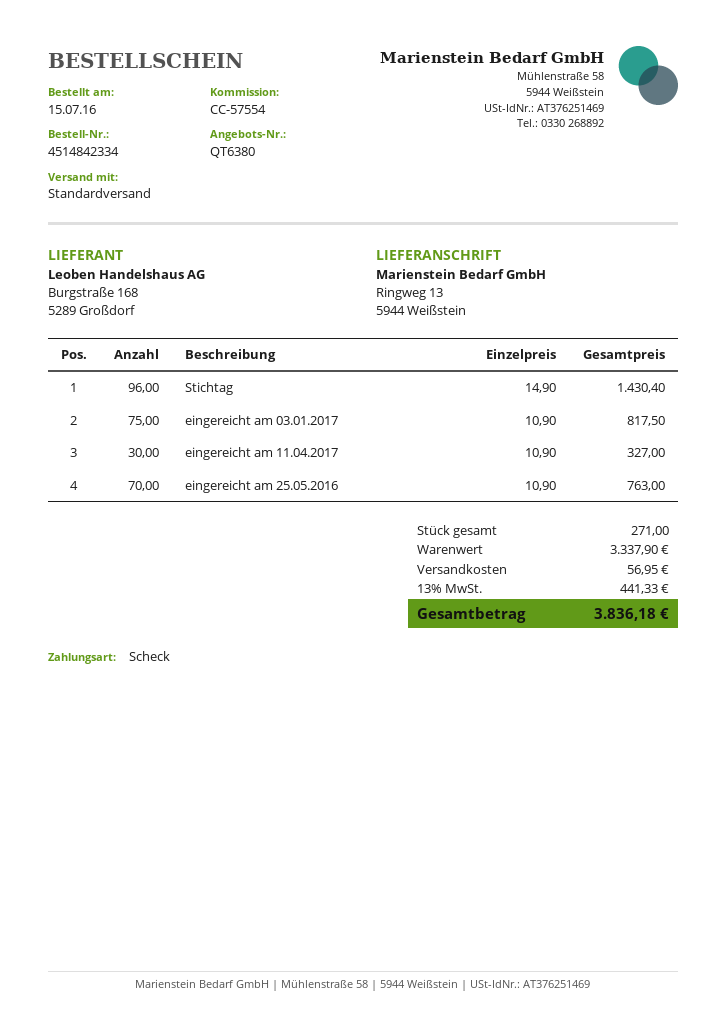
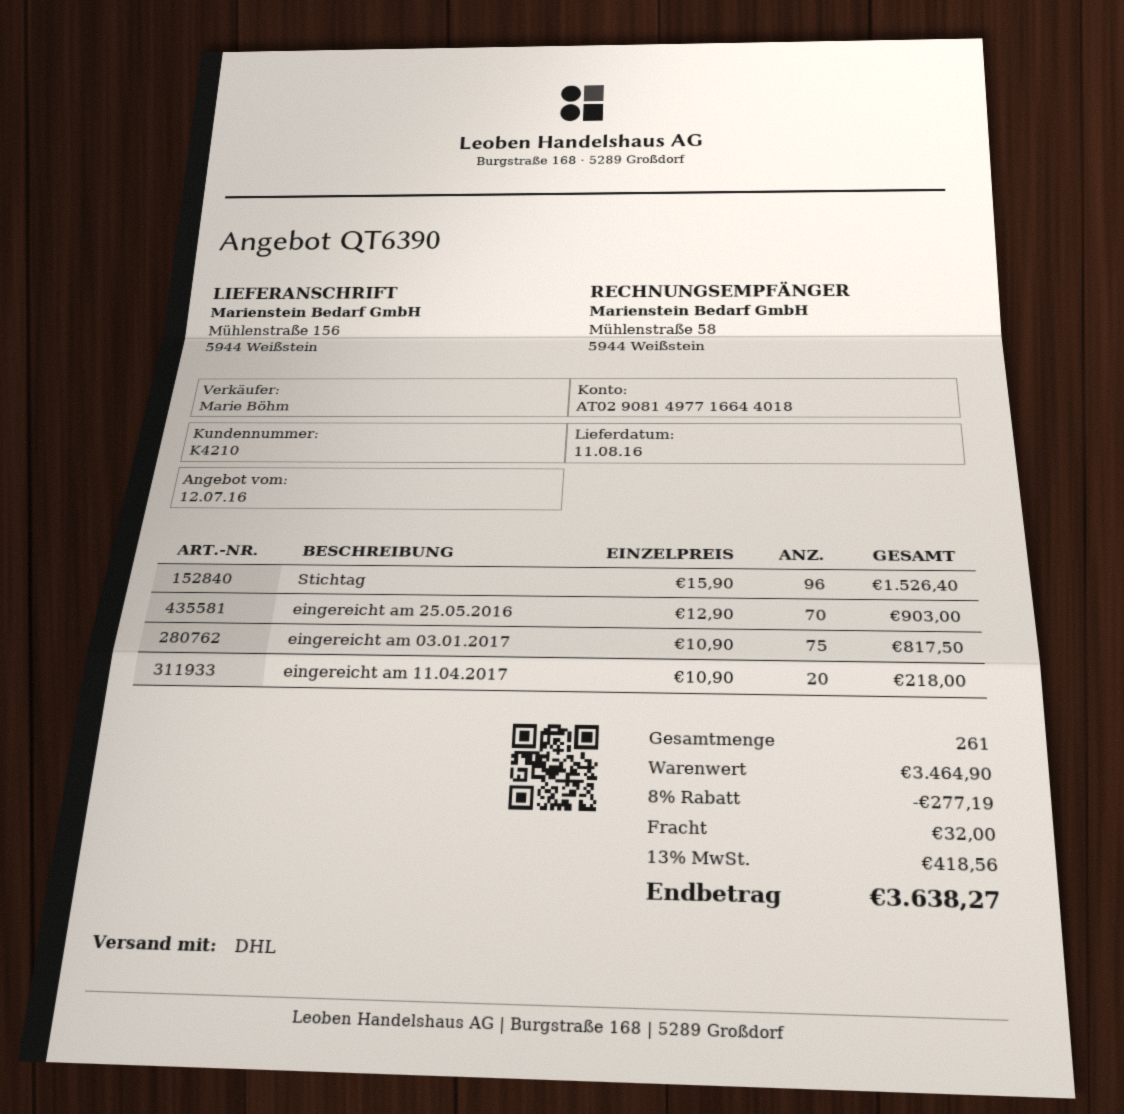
quote number: QT6380 -> QT6390
shipping method: standard -> DHL
ship to: Ringweg 13, 5944 Weißstein -> Mühlenstraße 156, 5944 Weißstein
Stichtag: 96 x 14.90 = 1430.40 -> 96 x 15.90 = 1526.40
eingereicht am 11.04.2017: 30 x 10.90 = 327.00 -> 20 x 10.90 = 218.00
eingereicht am 25.05.2016: 70 x 10.90 = 763.00 -> 70 x 12.90 = 903.00
total quantity: 271 -> 261
subtotal: 3337.90 -> 3464.90
discount: none -> 8% = 277.19
shipping: 56.95 -> 32.00
tax: 13% = 441.33 -> 13% = 418.56
total: 3836.18 -> 3638.27

